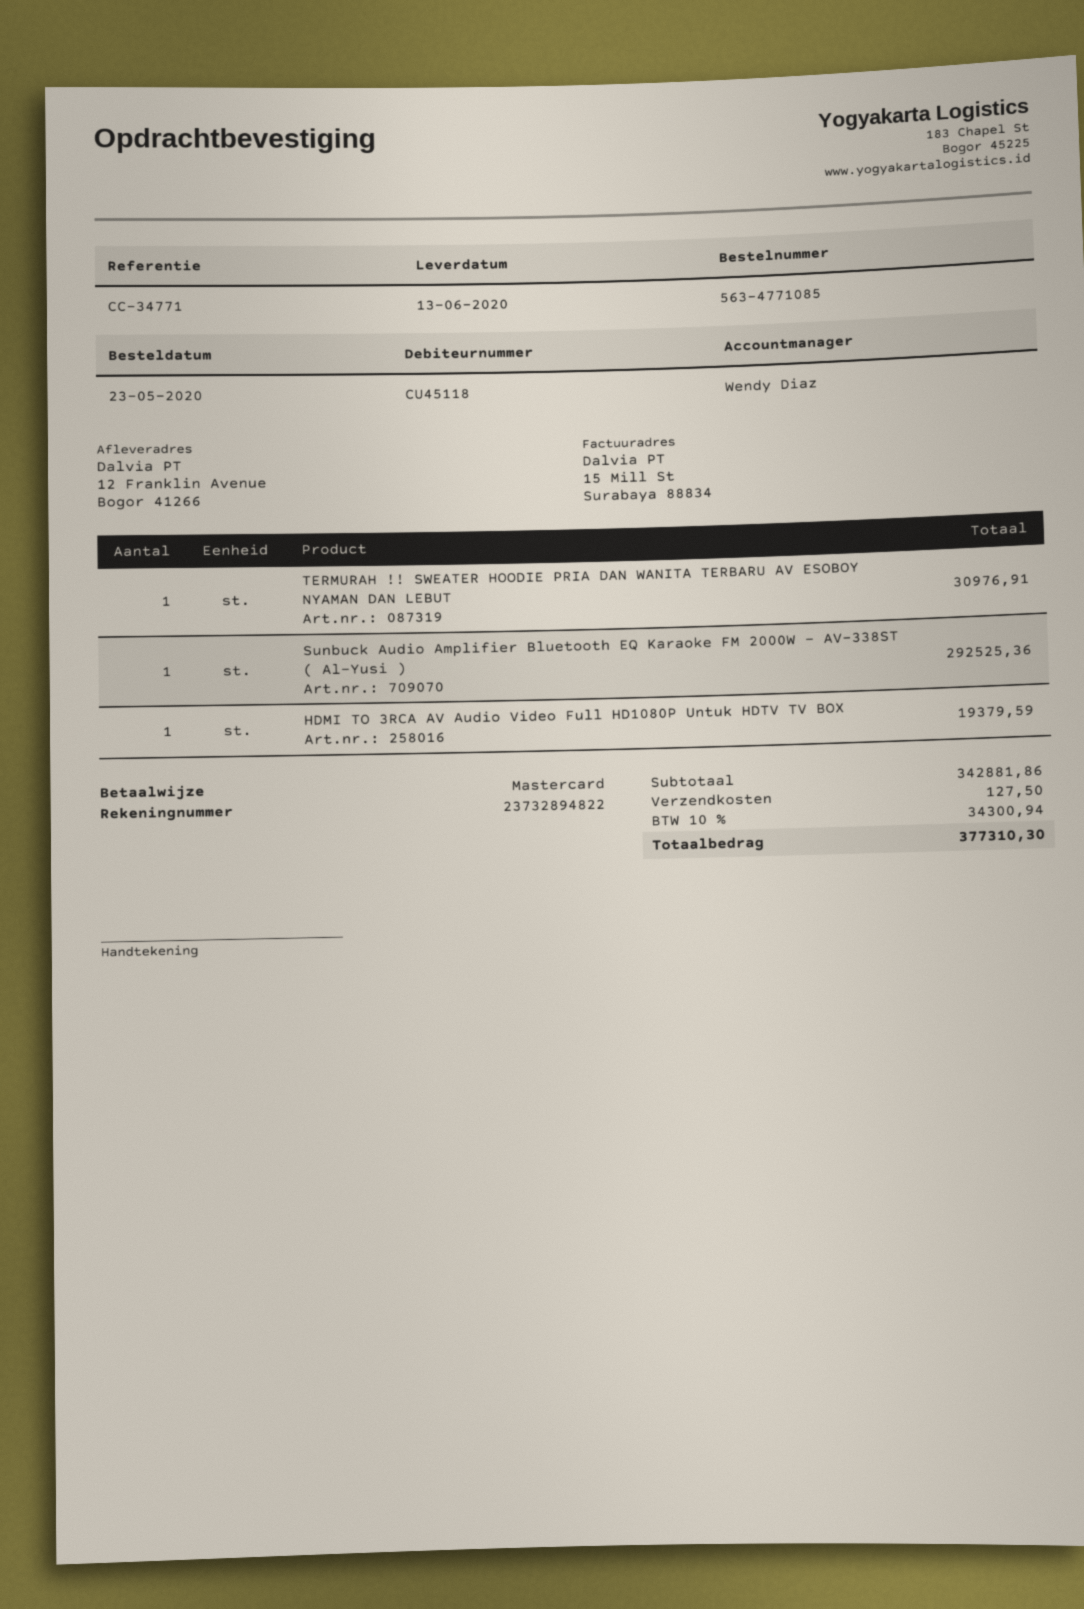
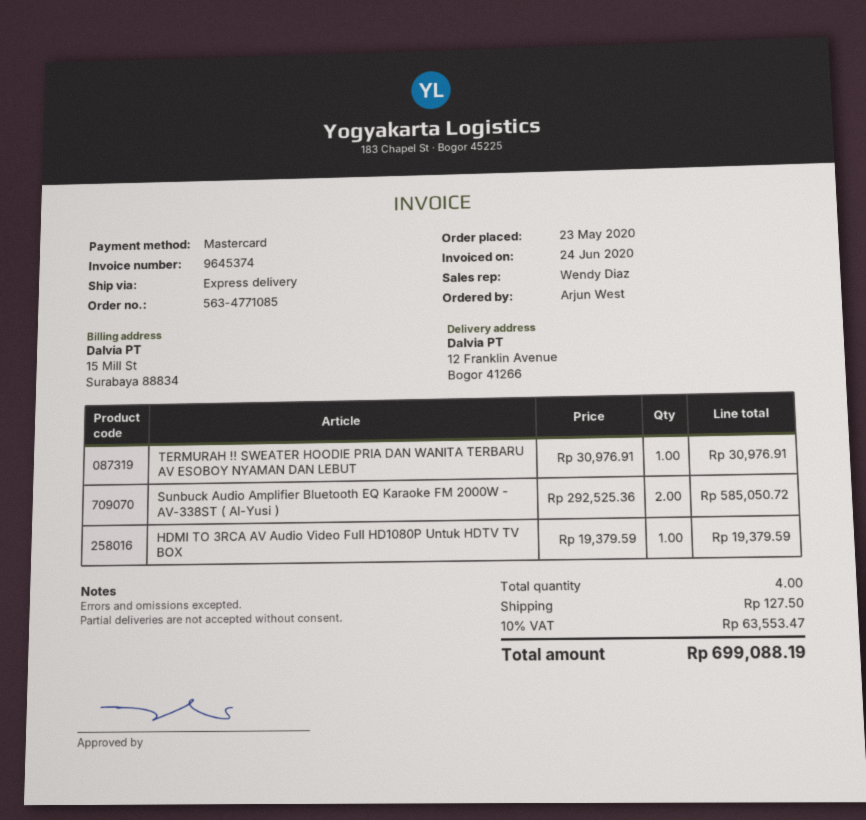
Sunbuck Audio Amplifier Bluetooth EQ Karaoke FM 2000W - AV-338ST ( Al-Yusi ): 1 for 292525.36 -> 2 for 585050.72
tax: 10% = 34300.94 -> 10% = 63553.47
total: 377310.30 -> 699088.19

